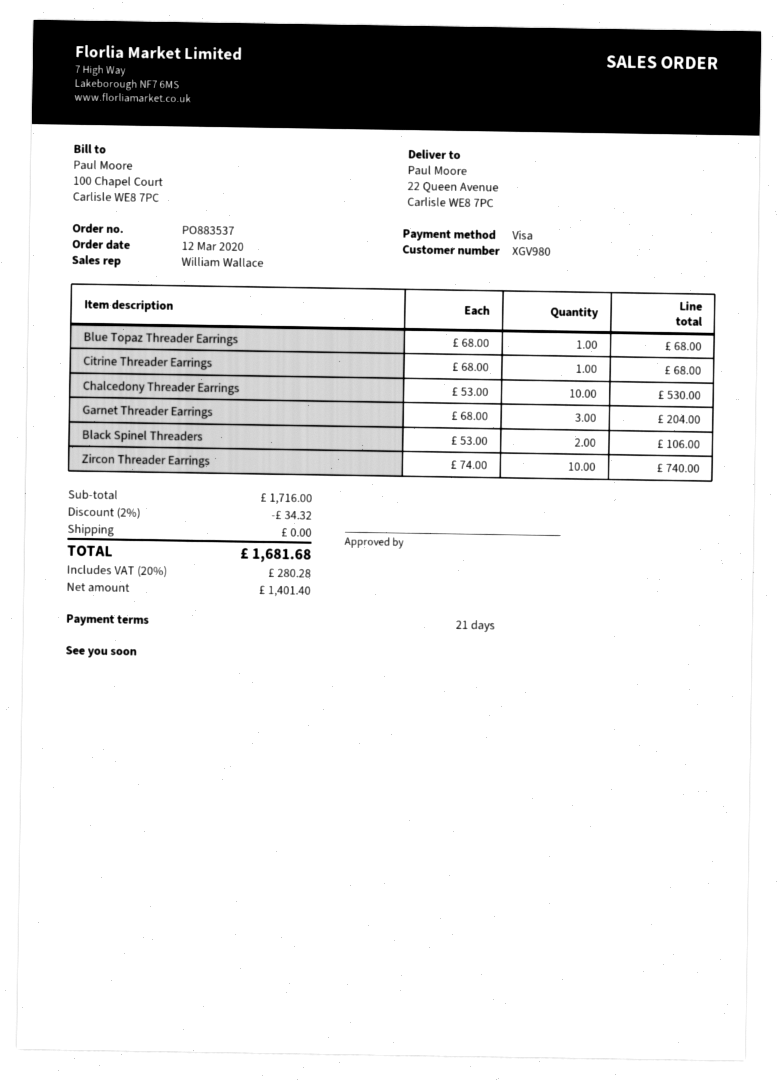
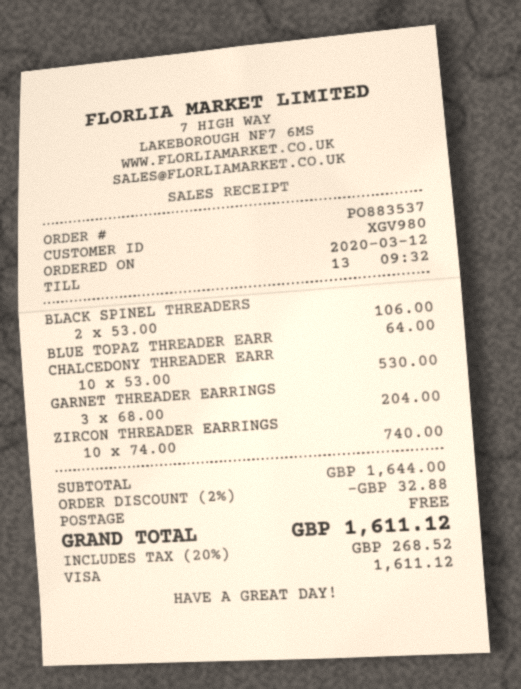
Blue Topaz Threader Earrings: 1 x 68.00 = 68.00 -> 1 x 64.00 = 64.00
Citrine Threader Earrings: 1 x 68.00 = 68.00 -> none
subtotal: 1716.00 -> 1644.00
discount: 2% = 34.32 -> 2% = 32.88
tax: 20% = 280.28 -> 20% = 268.52
total: 1681.68 -> 1611.12

